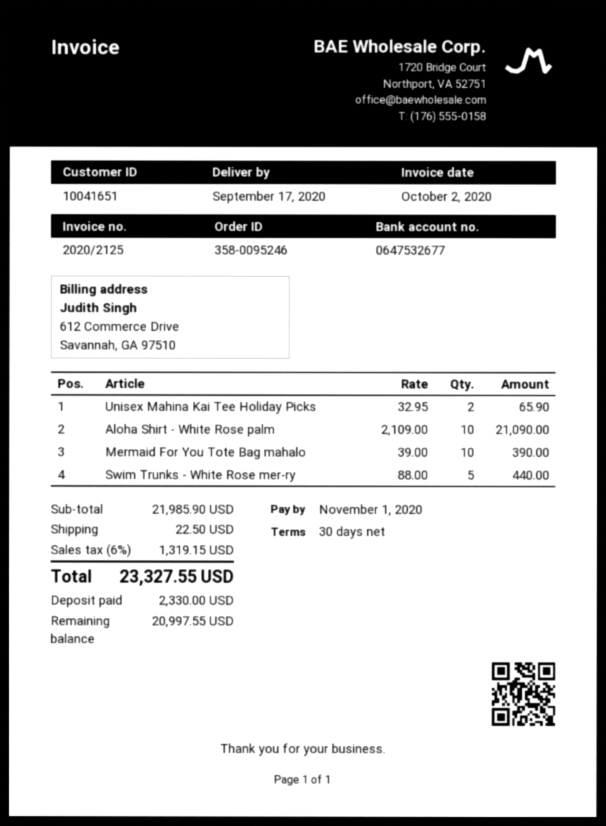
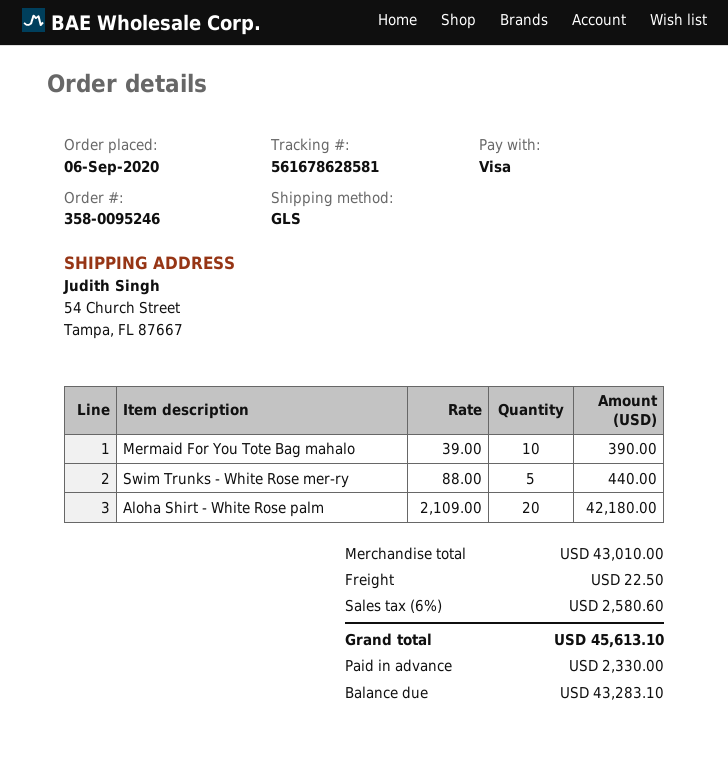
Unisex Mahina Kai Tee Holiday Picks: 2 x 32.95 = 65.90 -> none
Aloha Shirt - White Rose palm: 10 x 2109.00 = 21090.00 -> 20 x 2109.00 = 42180.00
subtotal: 21985.90 -> 43010.00
tax: 6% = 1319.15 -> 6% = 2580.60
total: 23327.55 -> 45613.10
balance: 20997.55 -> 43283.10

